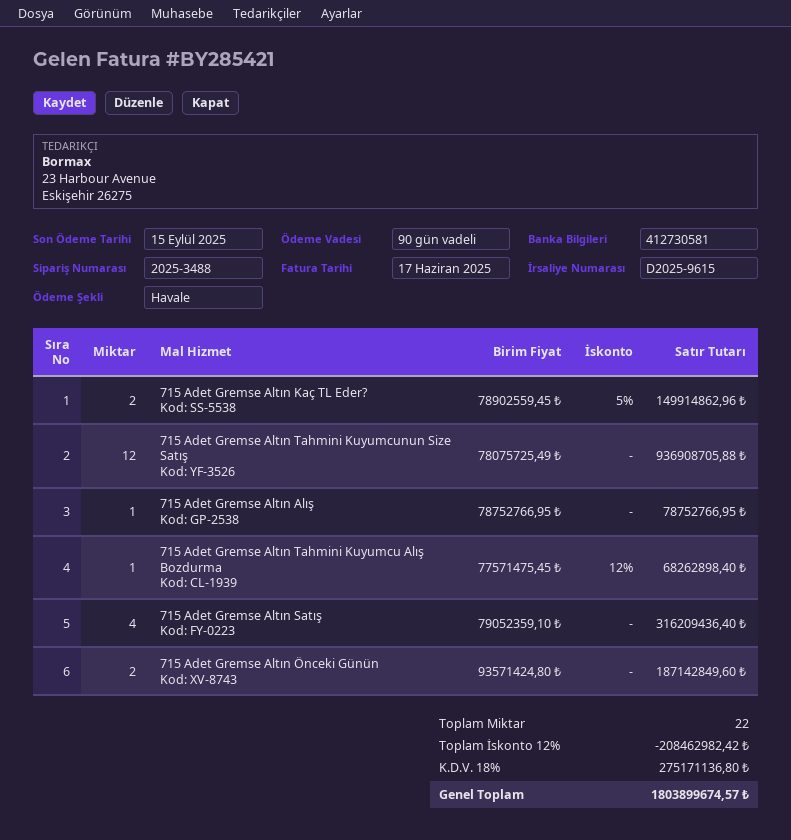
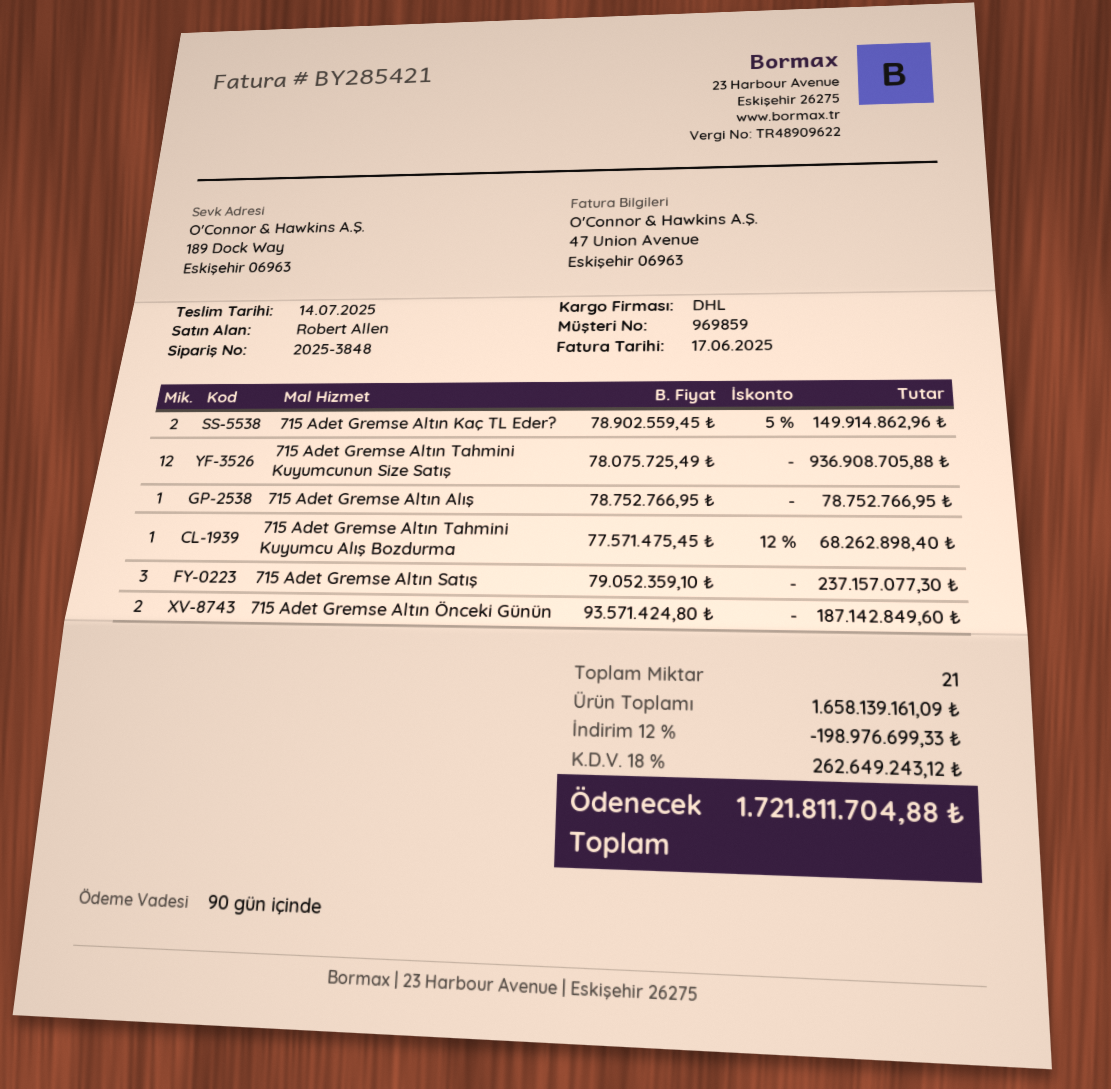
order number: 2025-3488 -> 2025-3848
715 Adet Gremse Altın Satış: 4 x 79052359.10 = 316209436.40 -> 3 x 79052359.10 = 237157077.30
total quantity: 22 -> 21
discount: 12% = 208462982.42 -> 12% = 198976699.33
tax: 18% = 275171136.80 -> 18% = 262649243.12
total: 1803899674.57 -> 1721811704.88

